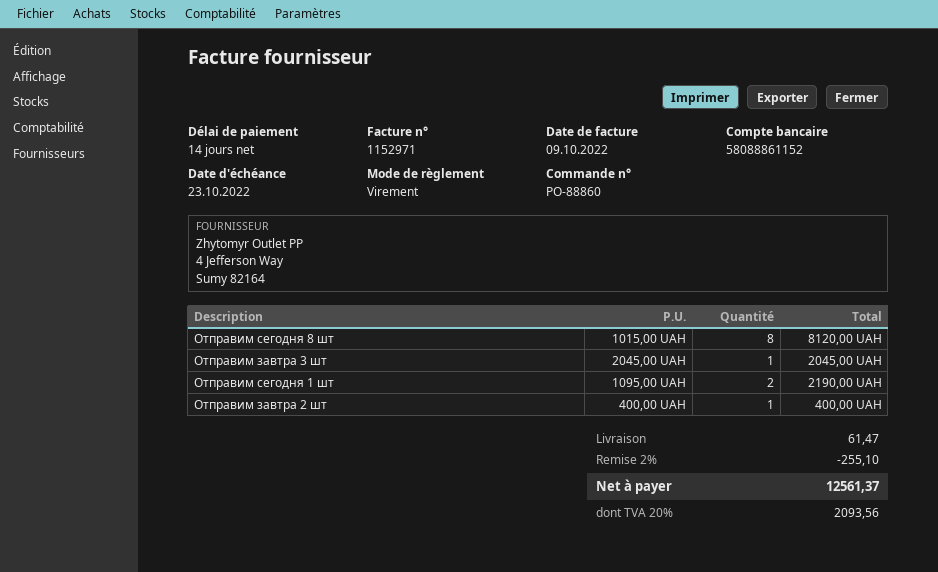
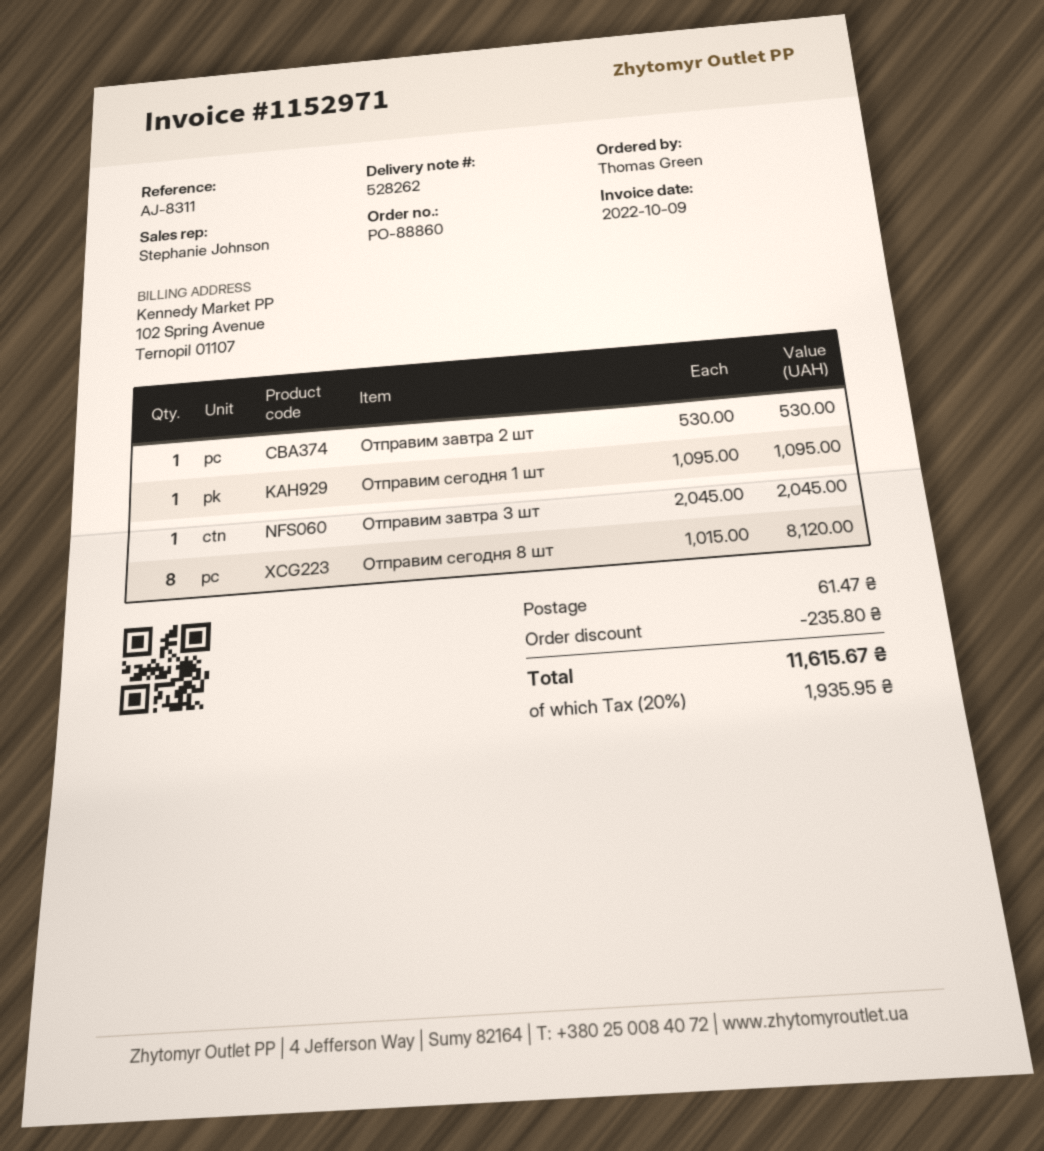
Отправим сегодня 1 шт: 2 x 1095.00 = 2190.00 -> 1 x 1095.00 = 1095.00
Отправим завтра 2 шт: 1 x 400.00 = 400.00 -> 1 x 530.00 = 530.00
discount: 255.10 -> 235.80
tax: 20% = 2093.56 -> 20% = 1935.95
total: 12561.37 -> 11615.67

